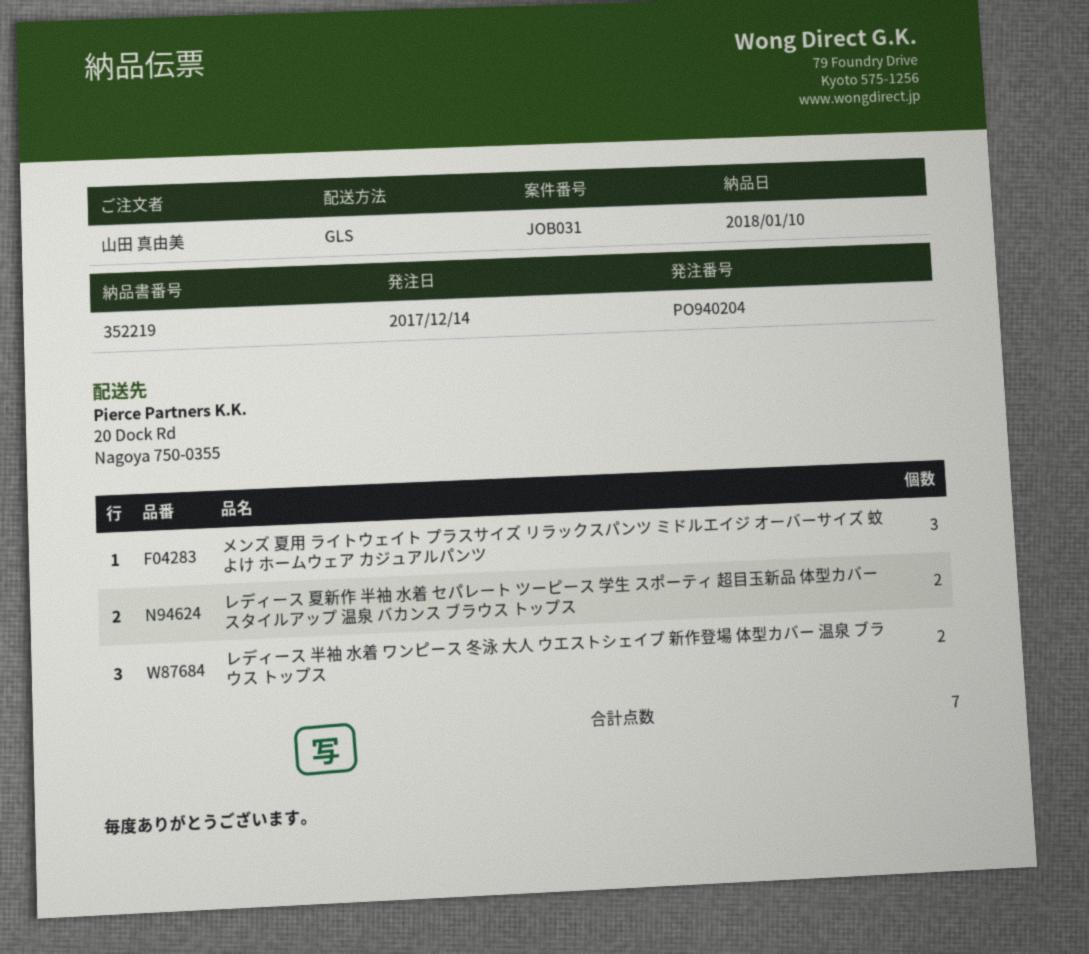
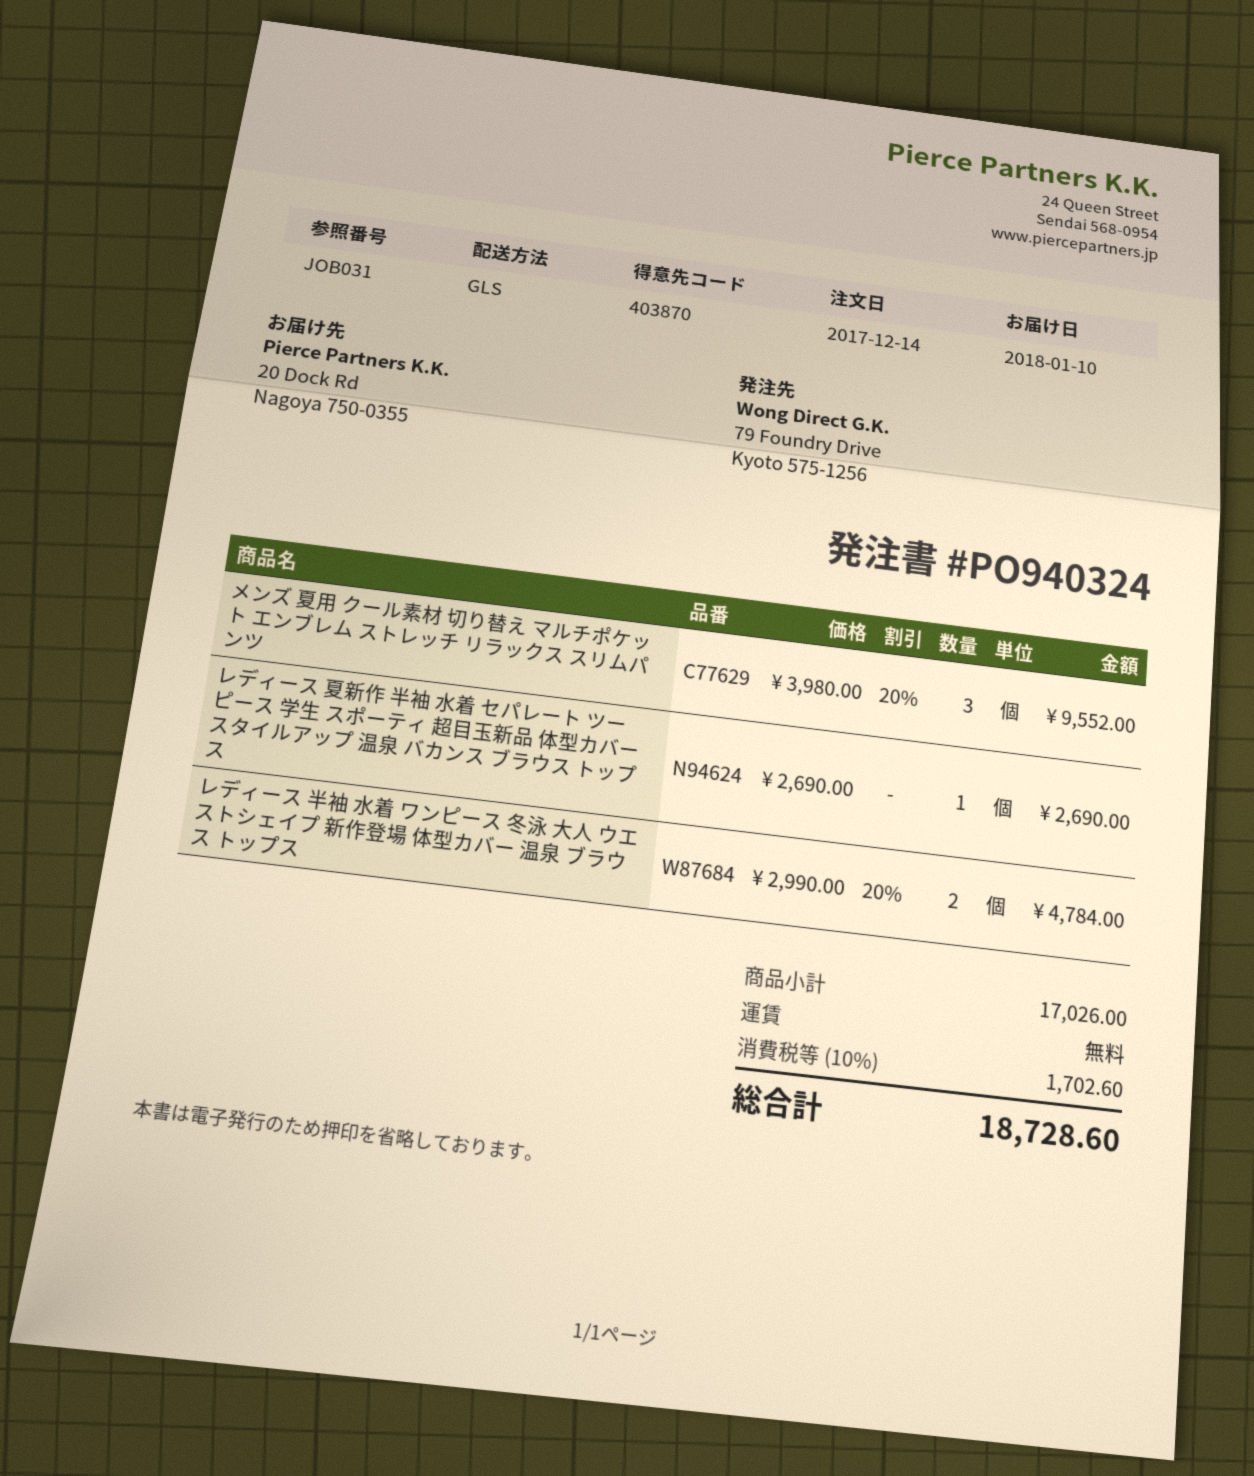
order number: PO940204 -> PO940324
メンズ 夏用 ライトウェイト プラスサイズ リラックスパンツ ミドルエイジ オーバーサイズ 蚊よけ ホームウェア カジュアルパンツ: 3 -> none
レディース 夏新作 半袖 水着 セパレート ツーピース 学生 スポーティ 超目玉新品 体型カバー スタイルアップ 温泉 バカンス ブラウス トップス: 2 -> 1
メンズ 夏用 クール素材 切り替え マルチポケット エンブレム ストレッチ リラックス スリムパンツ: none -> 3

